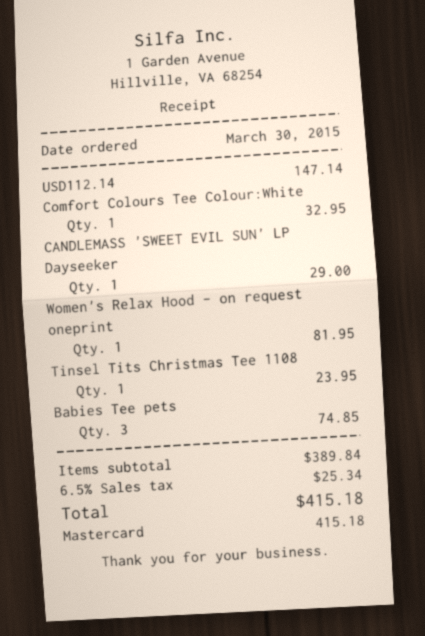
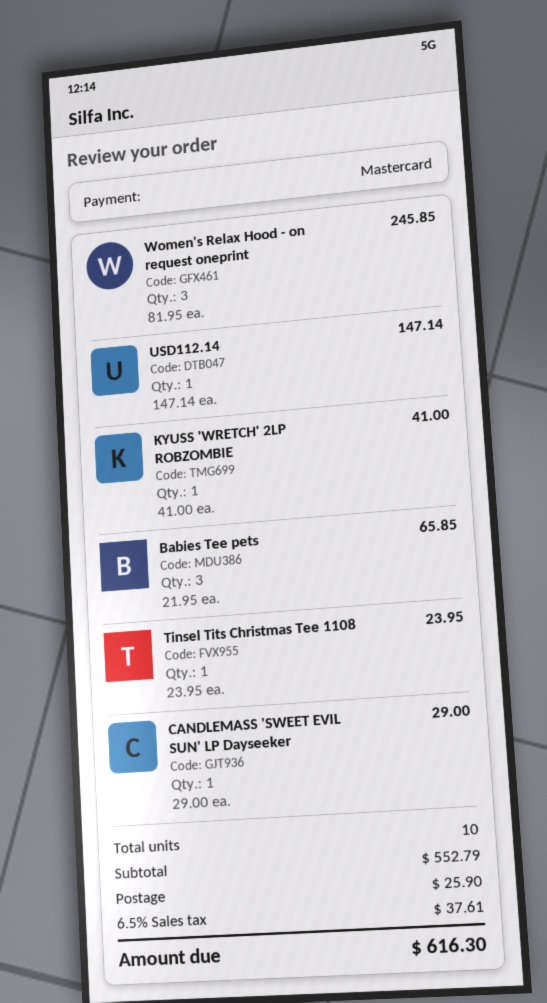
Comfort Colours Tee Colour:White: 1 for 32.95 -> none
Women's Relax Hood - on request oneprint: 1 for 81.95 -> 3 for 245.85
Babies Tee pets: 3 for 74.85 -> 3 for 65.85
KYUSS 'WRETCH' 2LP ROBZOMBIE: none -> 1 for 41.00
subtotal: 389.84 -> 552.79
shipping: none -> 25.90
tax: 6.5% = 25.34 -> 6.5% = 37.61
total: 415.18 -> 616.30

